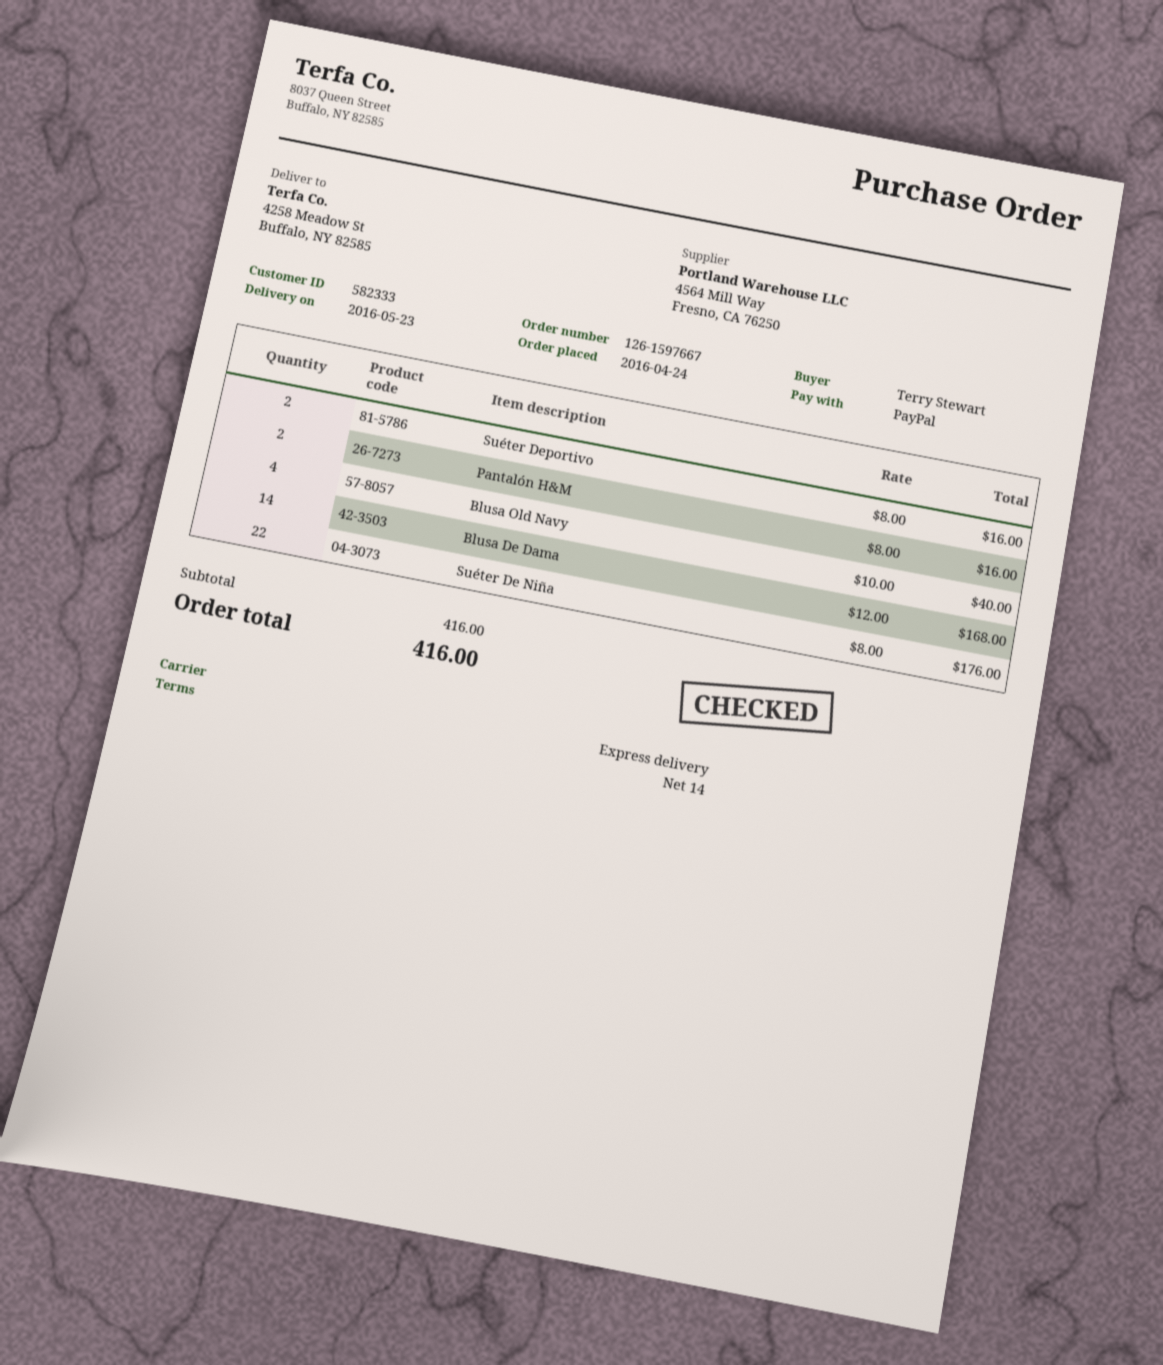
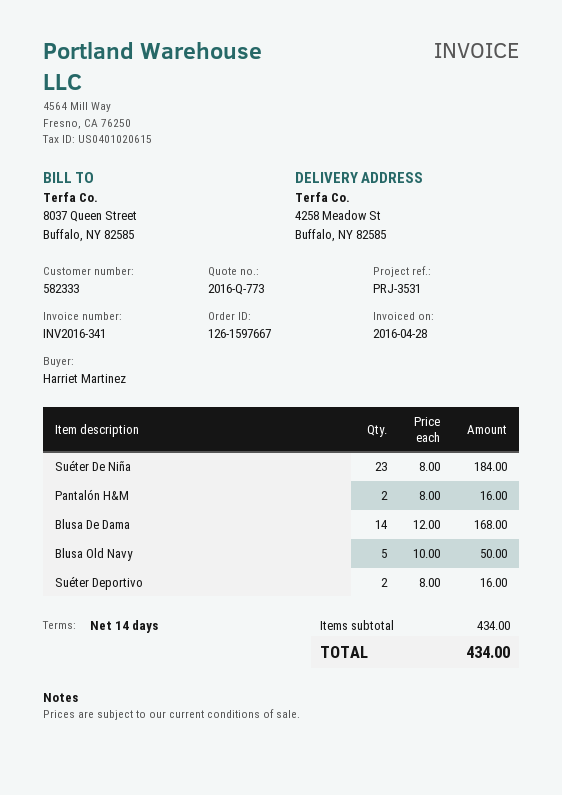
ordered by: Terry Stewart -> Harriet Martinez
Blusa Old Navy: 4 x 10.00 = 40.00 -> 5 x 10.00 = 50.00
Suéter De Niña: 22 x 8.00 = 176.00 -> 23 x 8.00 = 184.00
subtotal: 416.00 -> 434.00
total: 416.00 -> 434.00

